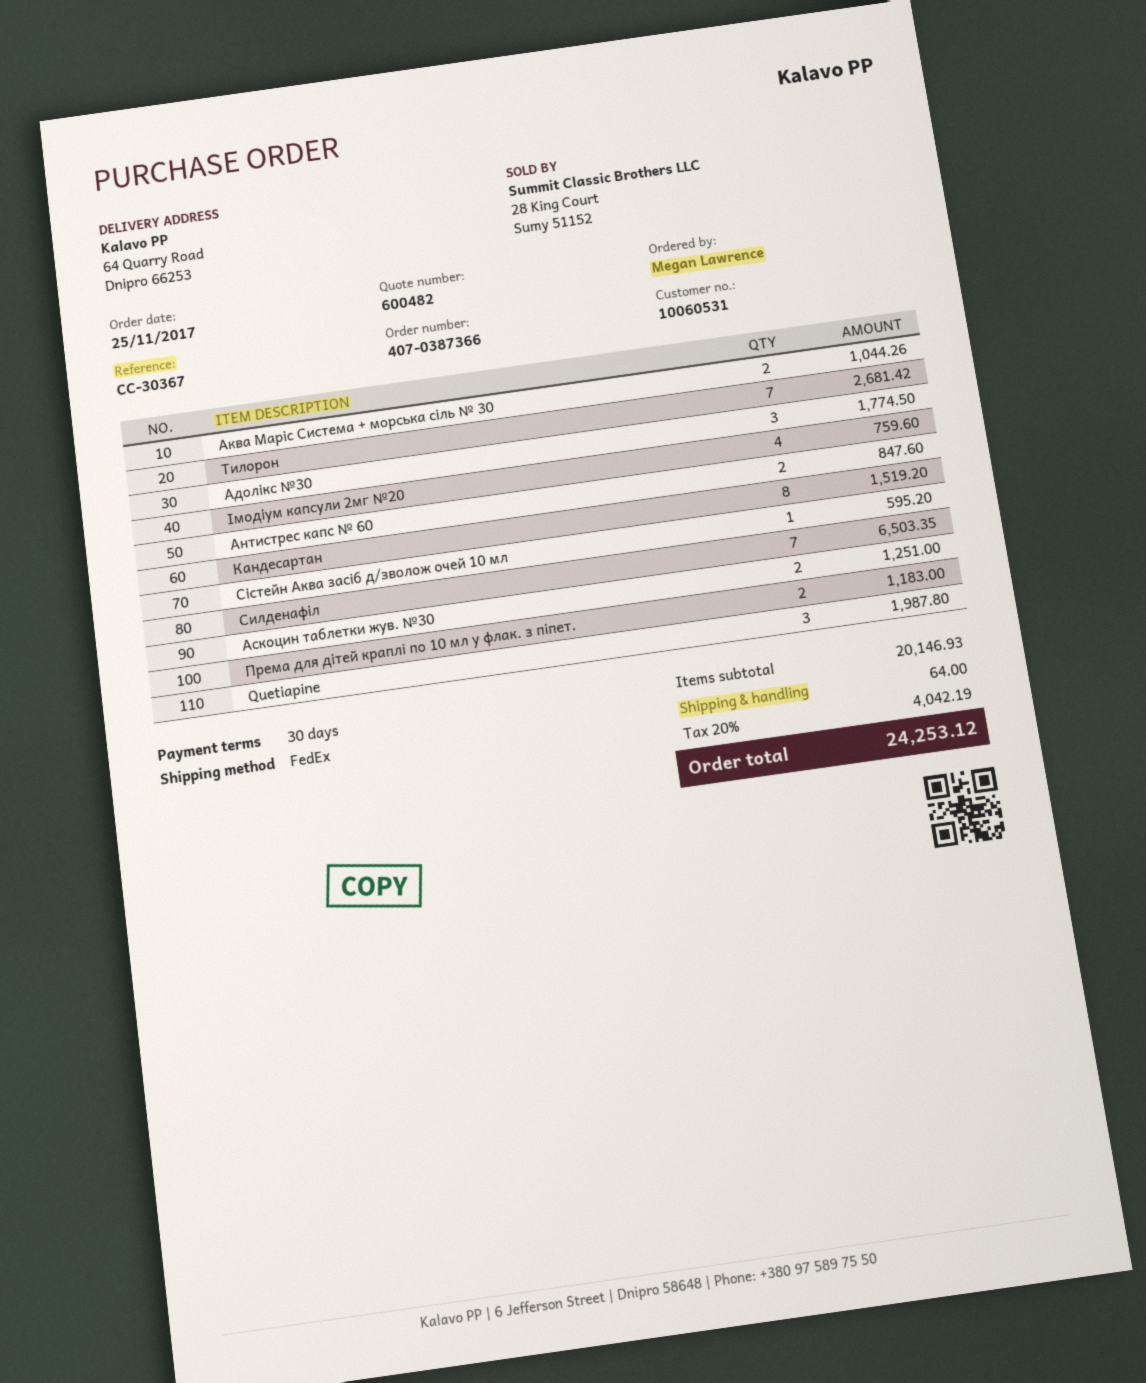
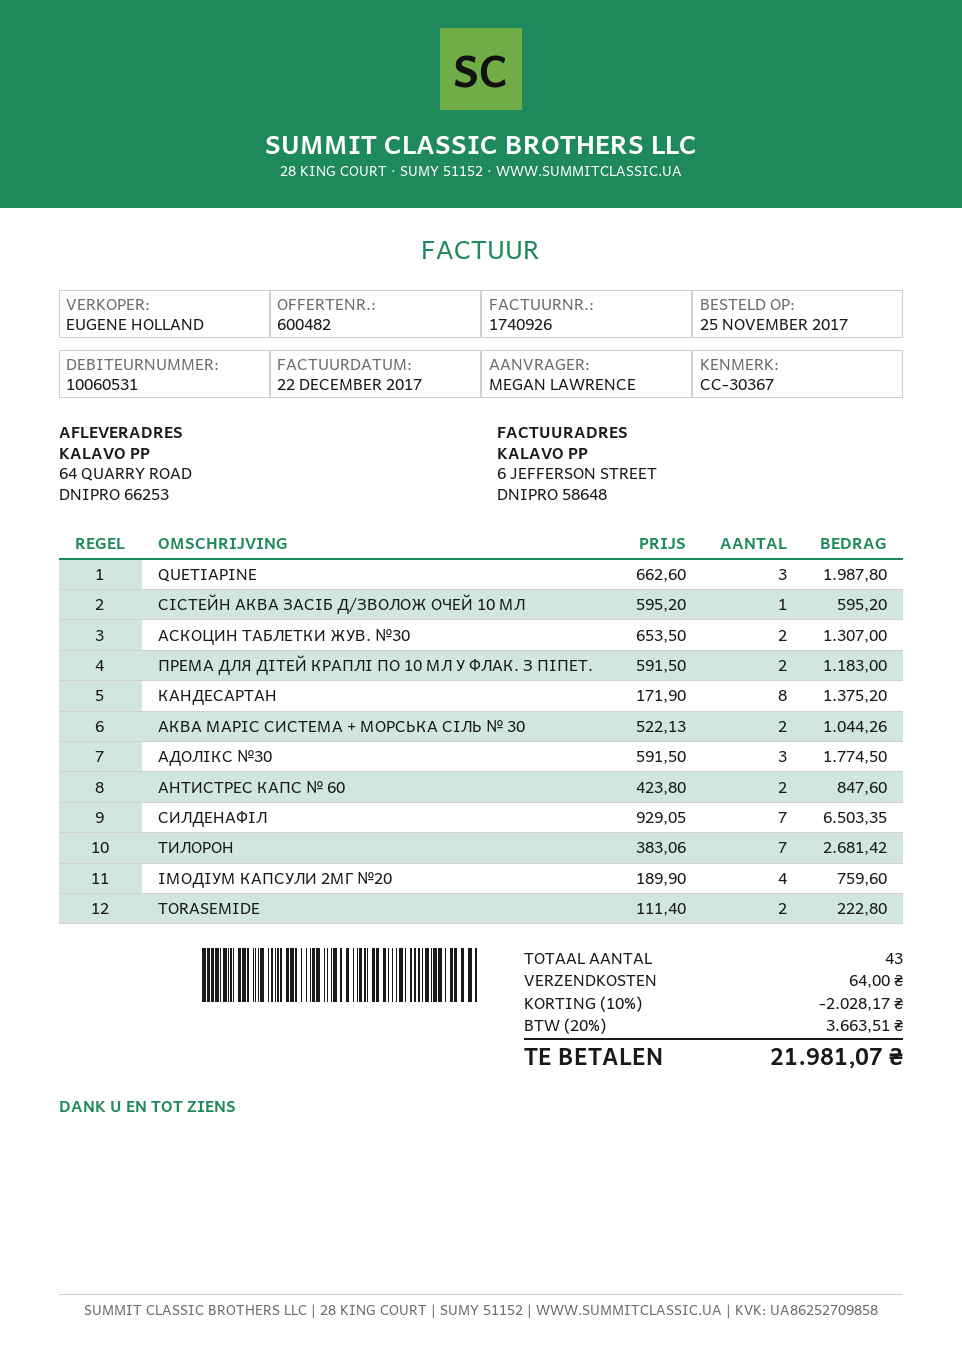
Кандесартан: 8 for 1519.20 -> 8 for 1375.20
Аскоцин таблетки жув. №30: 2 for 1251.00 -> 2 for 1307.00
TORASEMIDE: none -> 2 for 222.80
discount: none -> 10% = 2028.17
tax: 20% = 4042.19 -> 20% = 3663.51
total: 24253.12 -> 21981.07

